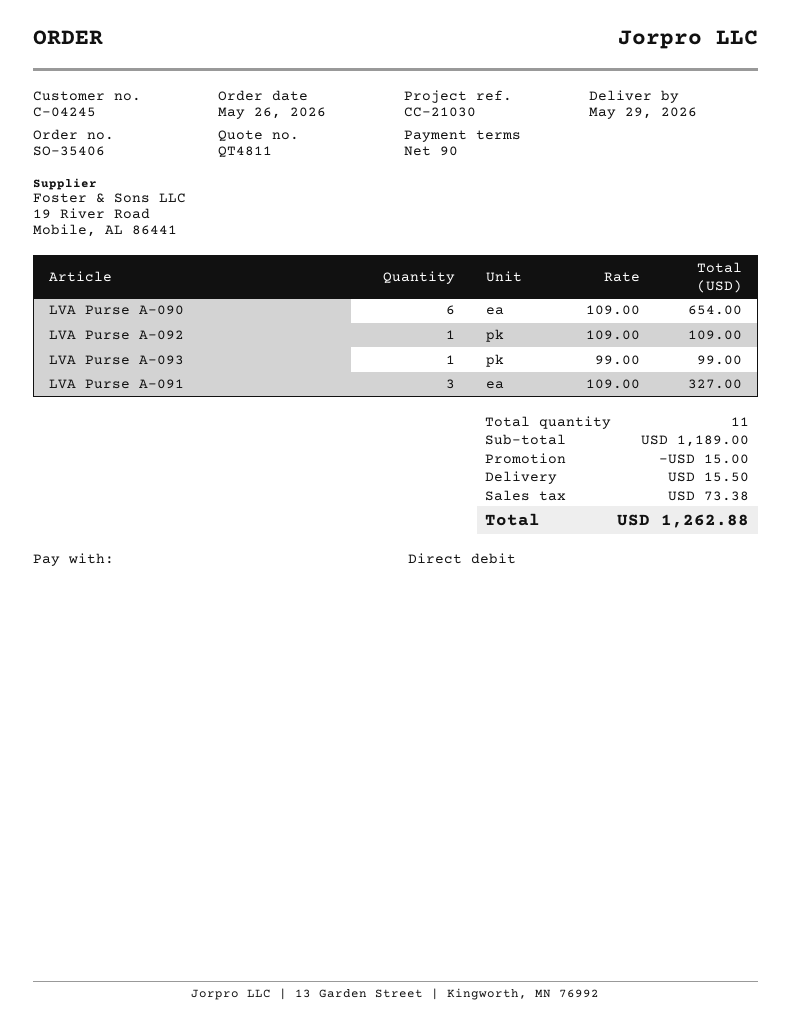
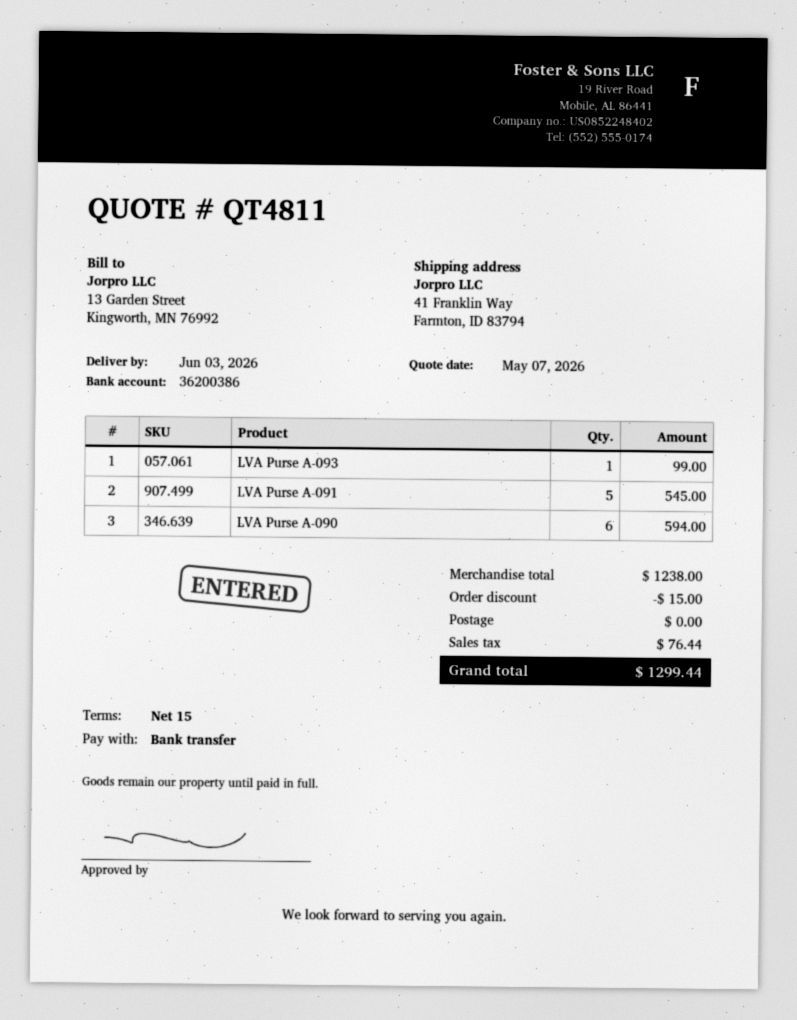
delivery date: 2026-05-29 -> 2026-06-03
payment terms: 90 days -> 15 days
payment method: direct debit -> bank transfer
LVA Purse A-090: 6 for 654.00 -> 6 for 594.00
LVA Purse A-092: 1 for 109.00 -> none
LVA Purse A-091: 3 for 327.00 -> 5 for 545.00
subtotal: 1189.00 -> 1238.00
shipping: 15.50 -> 0.00
tax: 73.38 -> 76.44
total: 1262.88 -> 1299.44

